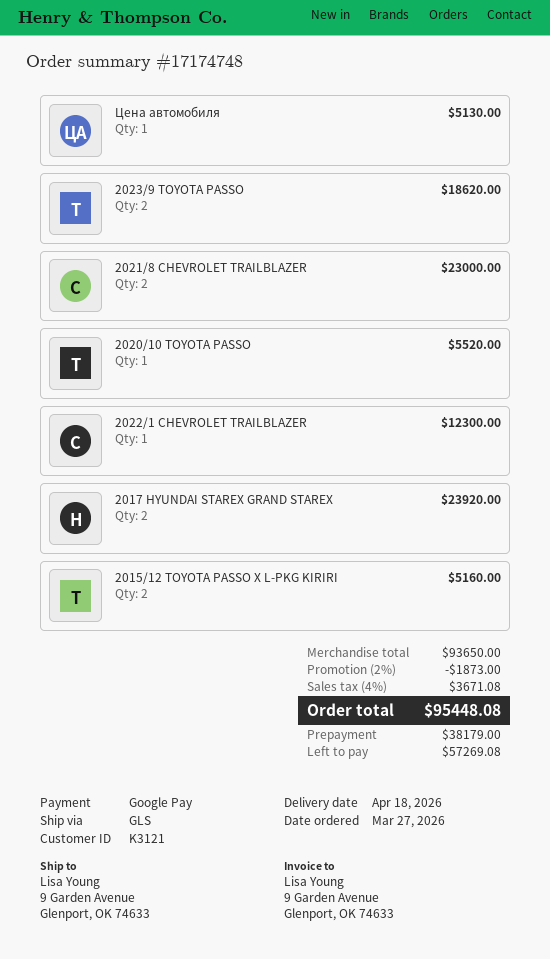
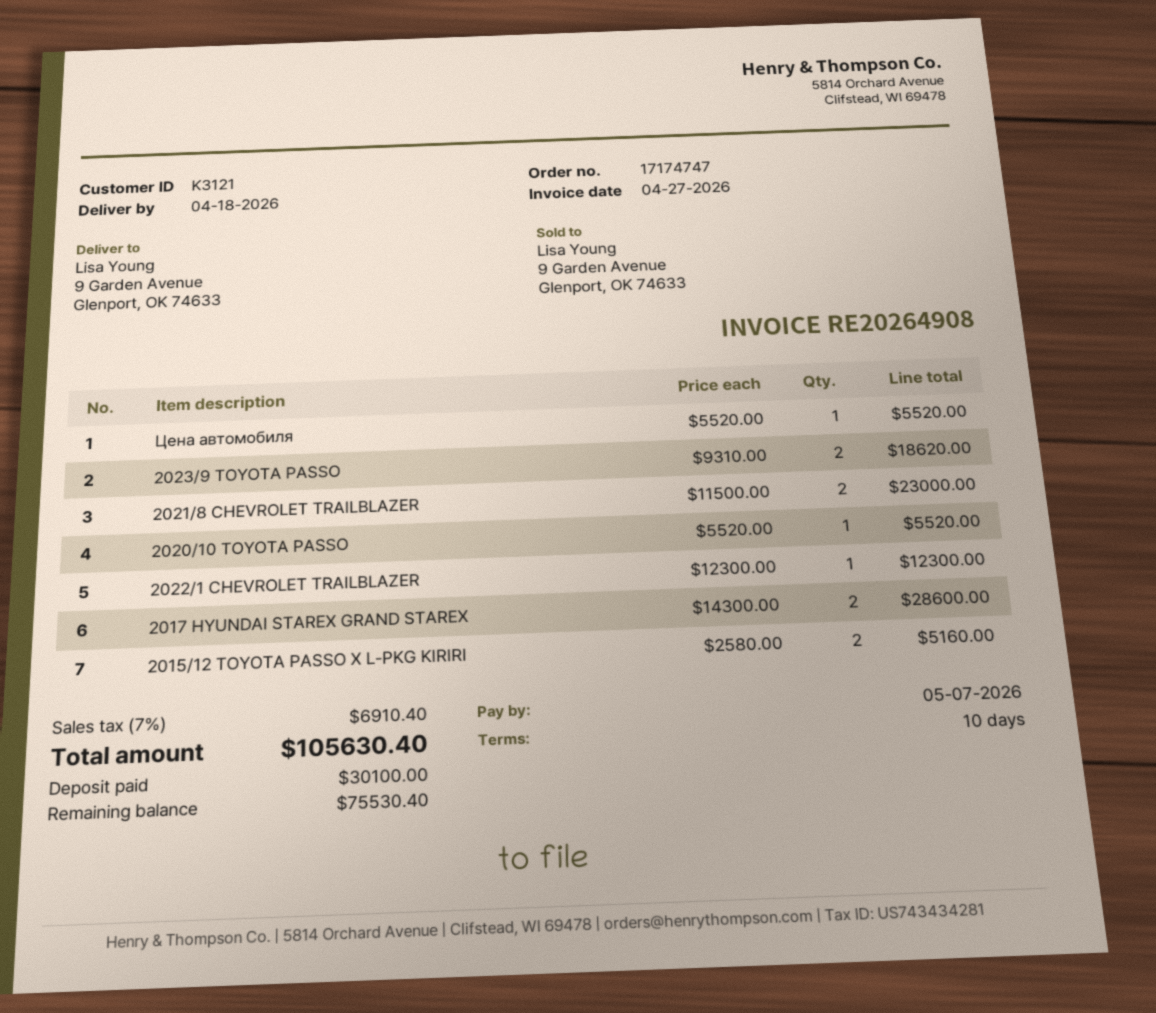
order number: 17174748 -> 17174747
Цена автомобиля: 1 for 5130.00 -> 1 for 5520.00
2017 HYUNDAI STAREX GRAND STAREX: 2 for 23920.00 -> 2 for 28600.00
discount: 2% = 1873.00 -> none
tax: 4% = 3671.08 -> 7% = 6910.40
total: 95448.08 -> 105630.40
deposit: 38179.00 -> 30100.00
balance: 57269.08 -> 75530.40

